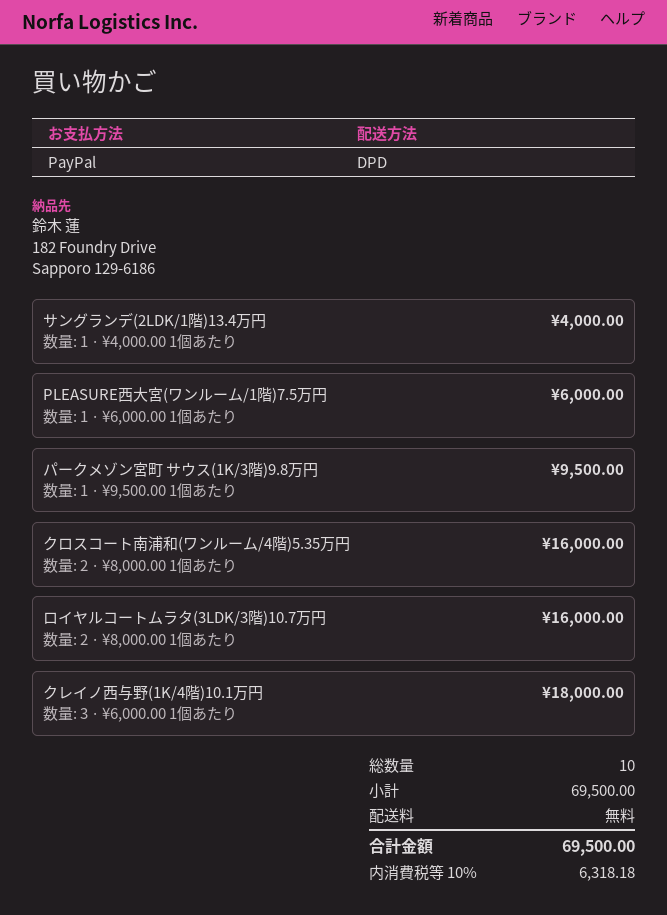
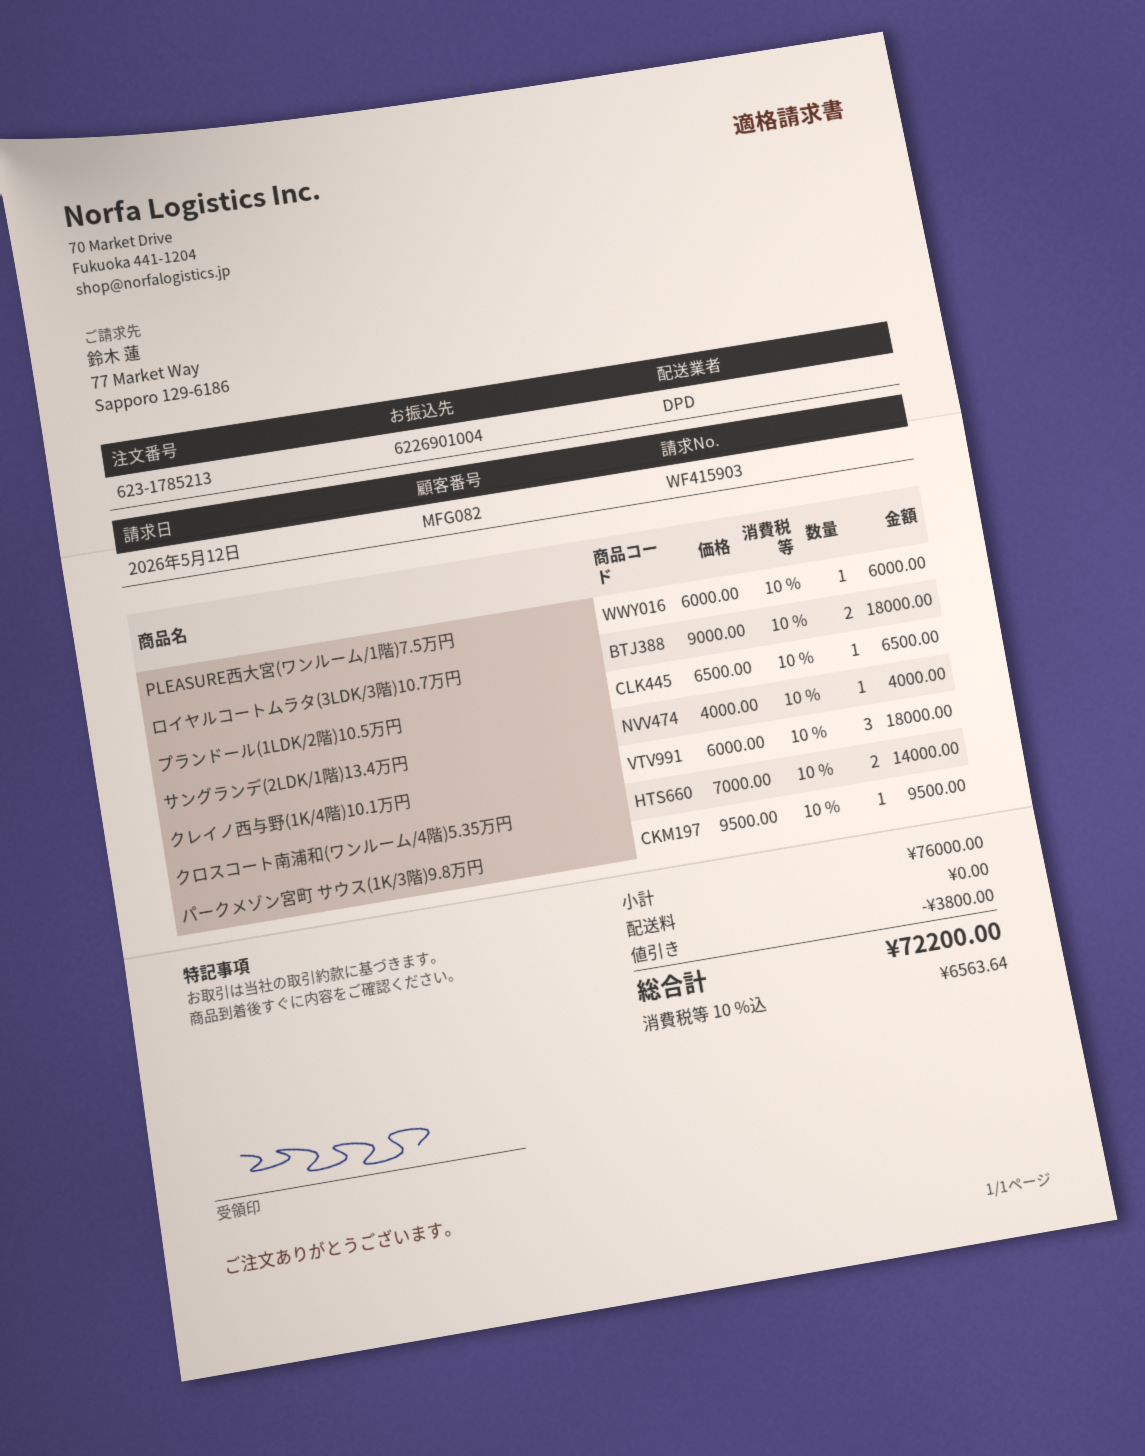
クロスコート南浦和(ワンルーム/4階)5.35万円: 2 x 8000.00 = 16000.00 -> 2 x 7000.00 = 14000.00
ロイヤルコートムラタ(3LDK/3階)10.7万円: 2 x 8000.00 = 16000.00 -> 2 x 9000.00 = 18000.00
プランドール(1LDK/2階)10.5万円: none -> 1 x 6500.00 = 6500.00
subtotal: 69500.00 -> 76000.00
discount: none -> 3800.00
tax: 10% = 6318.18 -> 10% = 6563.64
total: 69500.00 -> 72200.00

